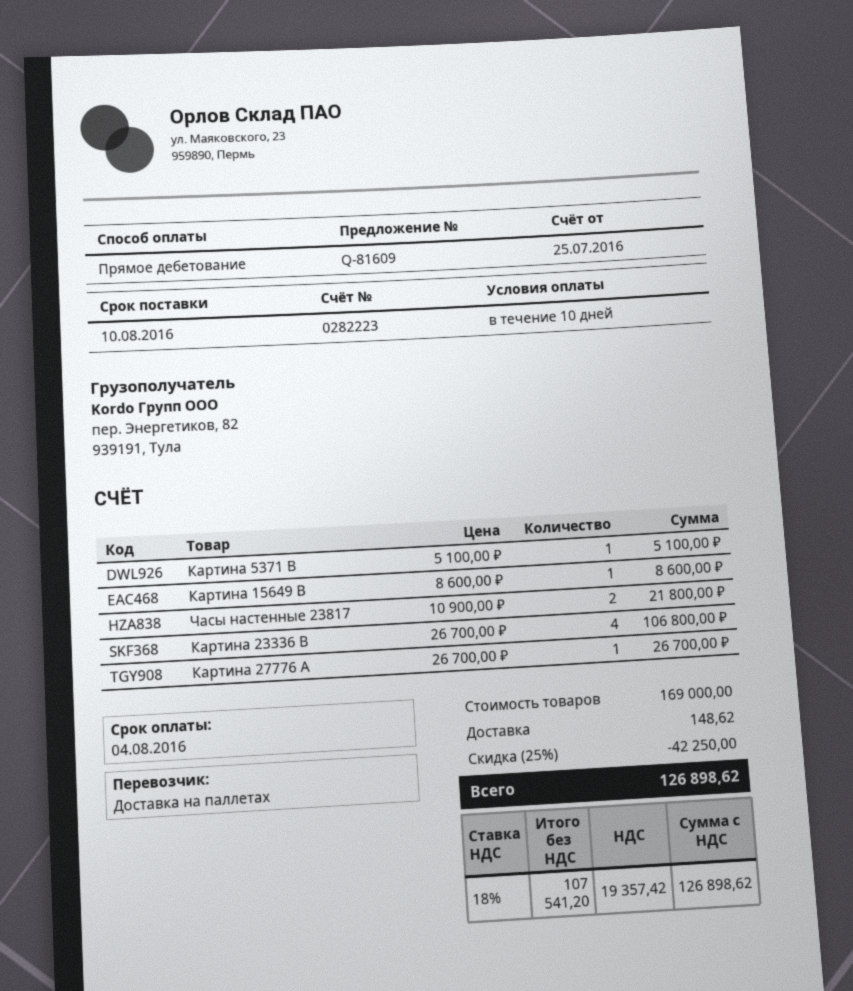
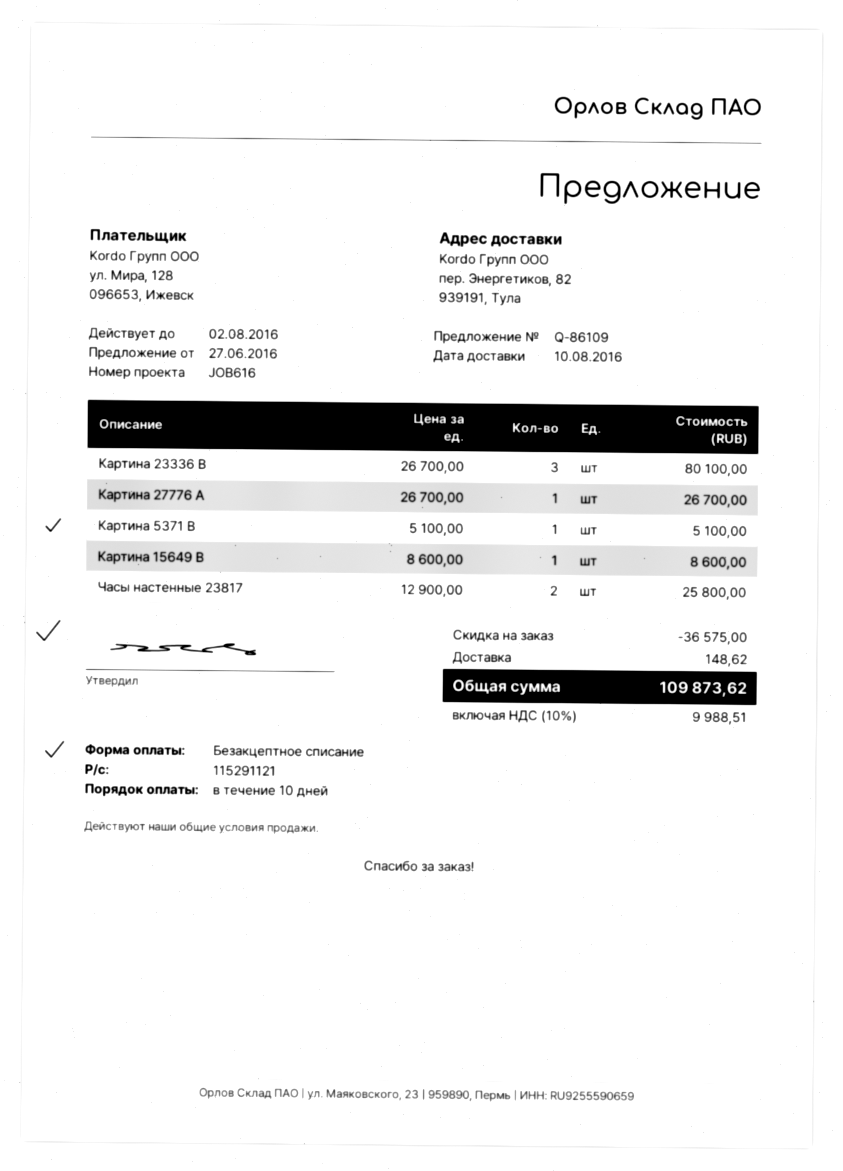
quote number: Q-81609 -> Q-86109
Часы настенные 23817: 2 x 10900.00 = 21800.00 -> 2 x 12900.00 = 25800.00
Картина 23336 B: 4 x 26700.00 = 106800.00 -> 3 x 26700.00 = 80100.00
discount: 42250.00 -> 36575.00
tax: 18% = 19357.42 -> 10% = 9988.51
total: 126898.62 -> 109873.62

